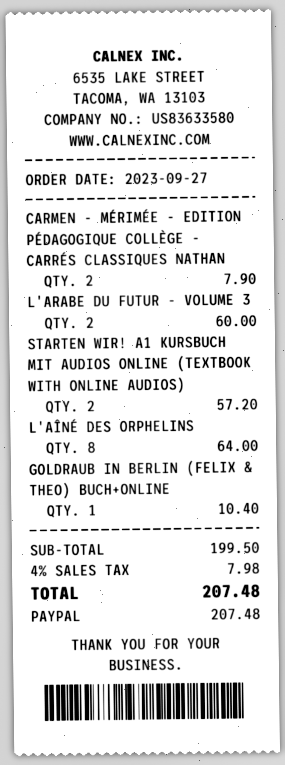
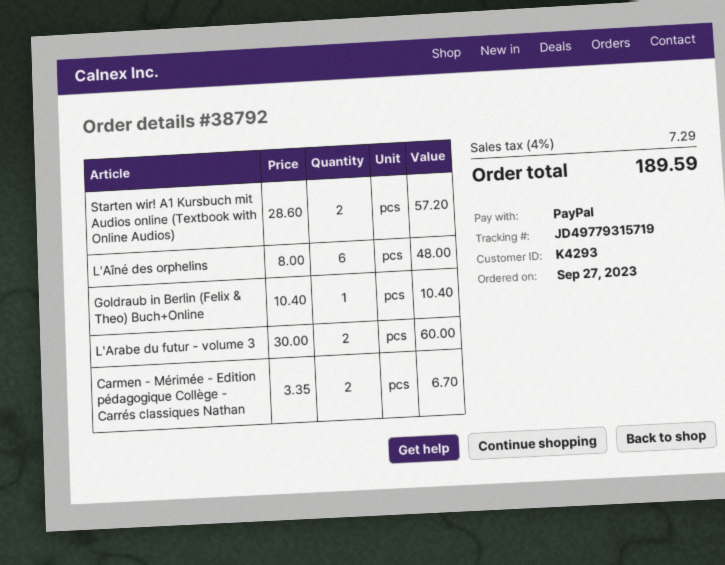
CARMEN - MÉRIMÉE - EDITION PÉDAGOGIQUE COLLÈGE - CARRÉS CLASSIQUES NATHAN: 2 for 7.90 -> 2 for 6.70
L'AÎNÉ DES ORPHELINS: 8 for 64.00 -> 6 for 48.00
tax: 4% = 7.98 -> 4% = 7.29
total: 207.48 -> 189.59

